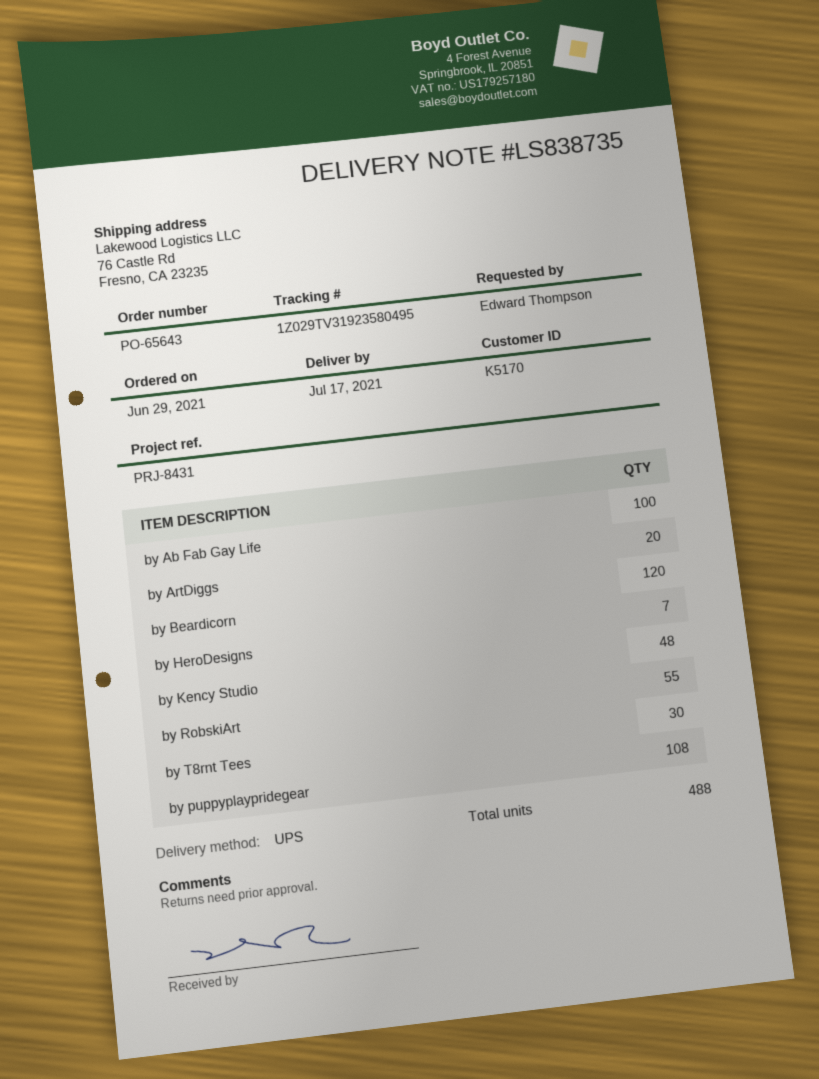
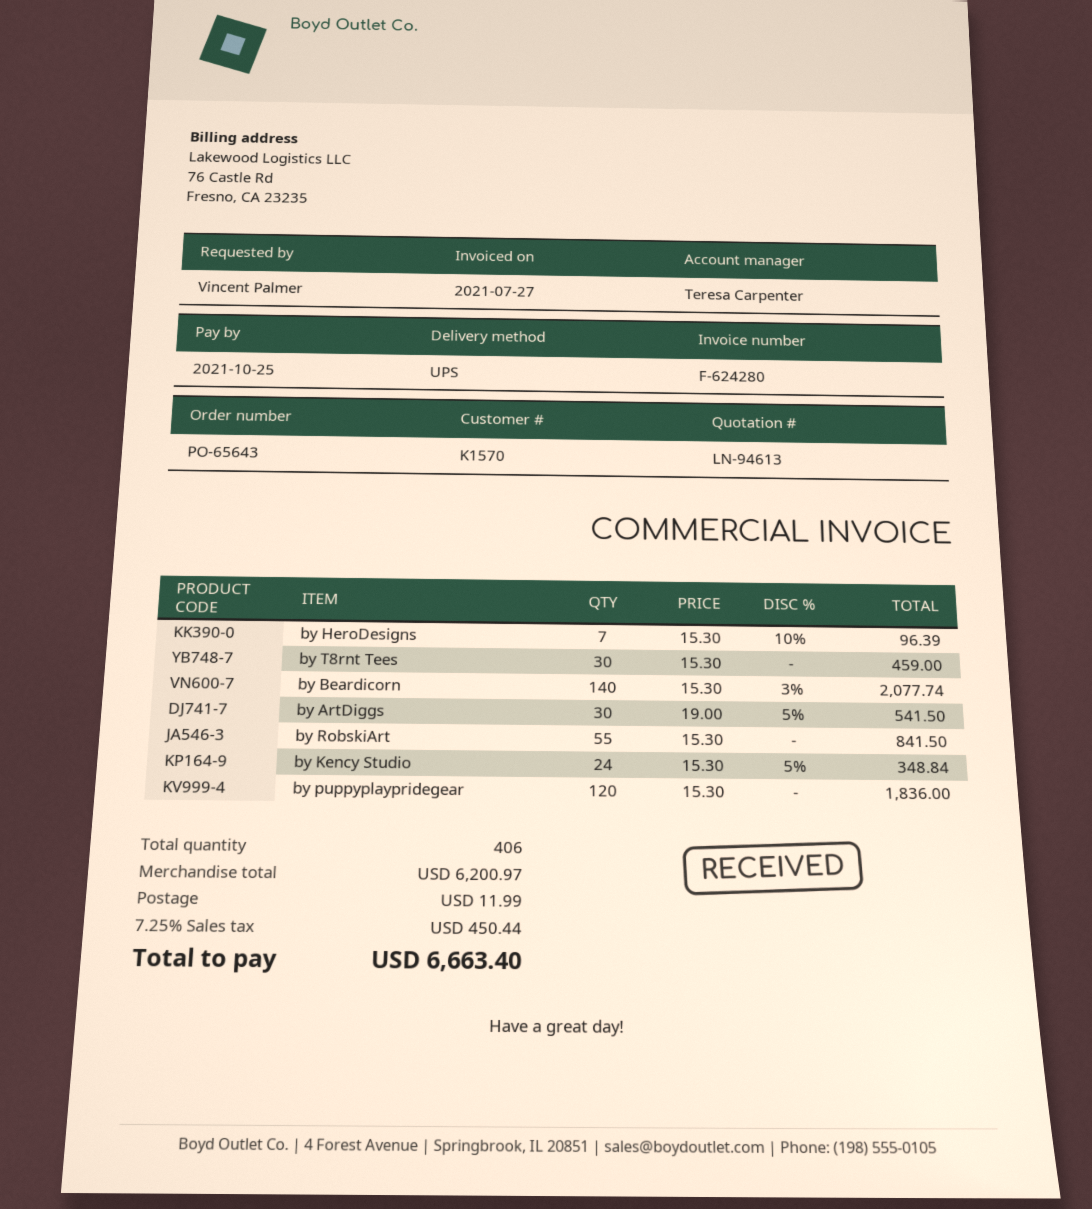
customer number: K5170 -> K1570
ordered by: Edward Thompson -> Vincent Palmer
by Ab Fab Gay Life: 100 -> none
by ArtDiggs: 20 -> 30
by Beardicorn: 120 -> 140
by Kency Studio: 48 -> 24
by puppyplaypridegear: 108 -> 120
total quantity: 488 -> 406

